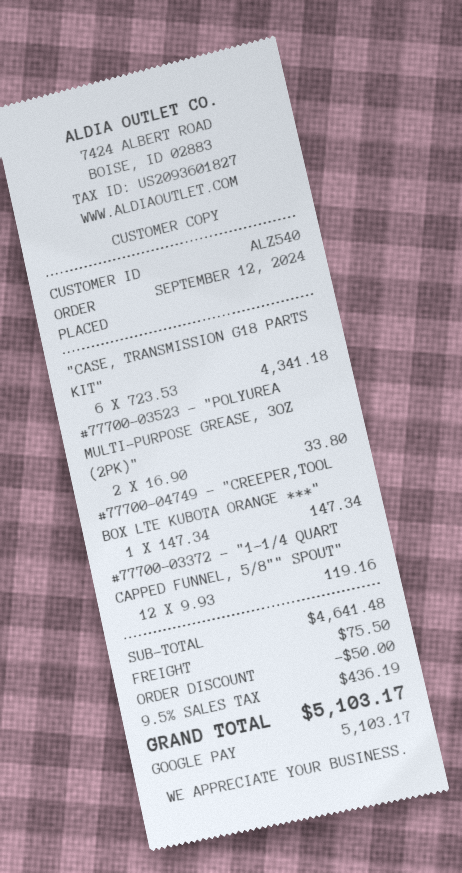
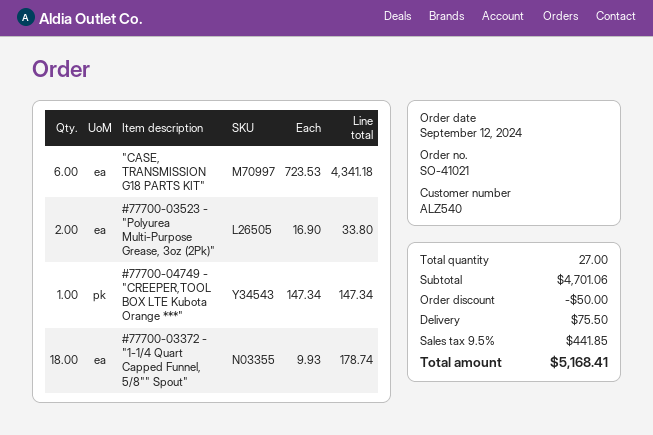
#77700-03372 - "1-1/4 QUART CAPPED FUNNEL, 5/8"" SPOUT": 12 x 9.93 = 119.16 -> 18 x 9.93 = 178.74
subtotal: 4641.48 -> 4701.06
tax: 9.5% = 436.19 -> 9.5% = 441.85
total: 5103.17 -> 5168.41

